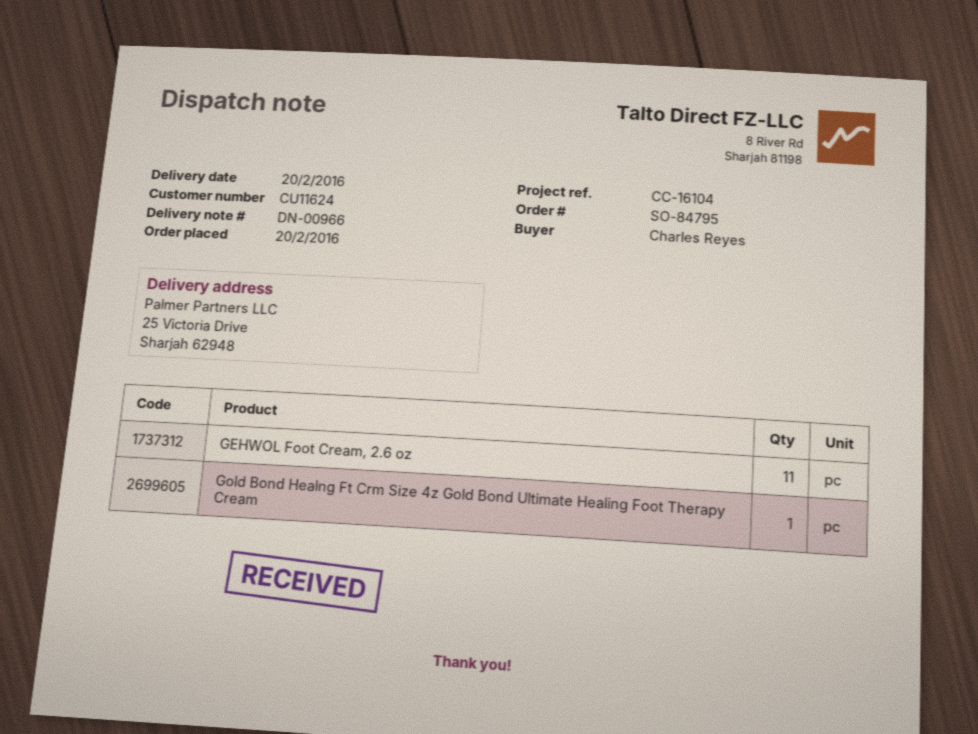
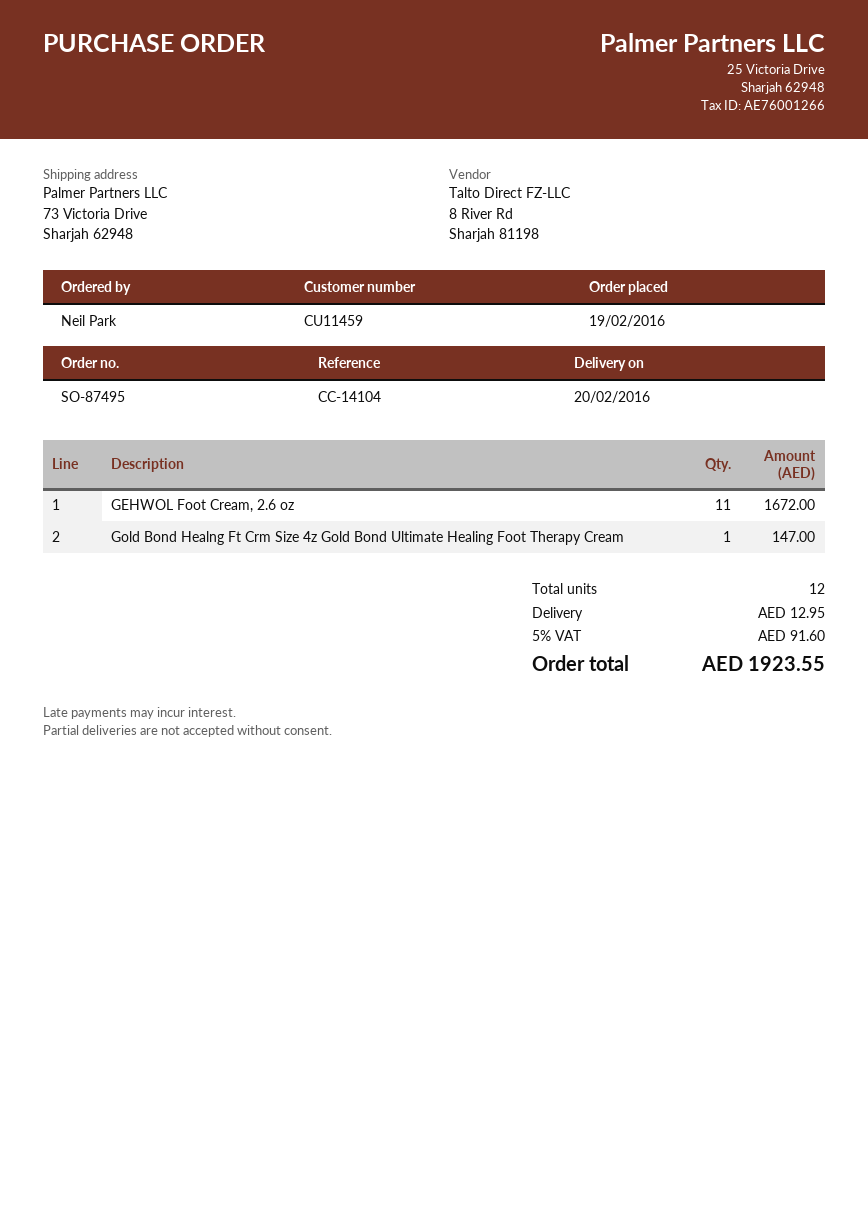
order number: SO-84795 -> SO-87495
order date: 2016-02-20 -> 2016-02-19
customer number: CU11624 -> CU11459
reference: CC-16104 -> CC-14104
ordered by: Charles Reyes -> Neil Park
ship to: 25 Victoria Drive, Sharjah 62948 -> 73 Victoria Drive, Sharjah 62948

